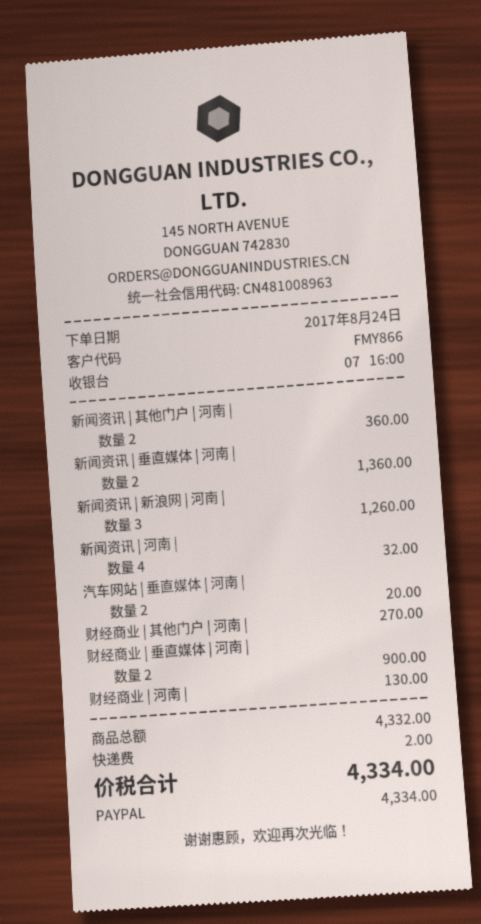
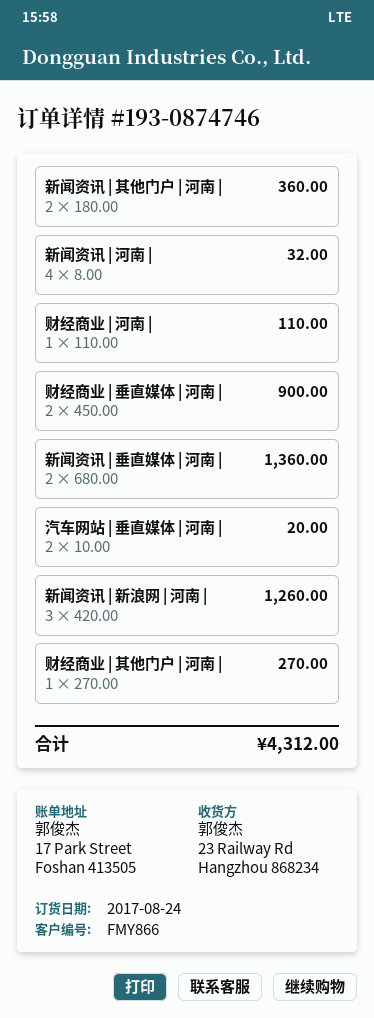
财经商业 | 河南 |: 1 for 130.00 -> 1 for 110.00
shipping: 2.00 -> none
total: 4334.00 -> 4312.00

